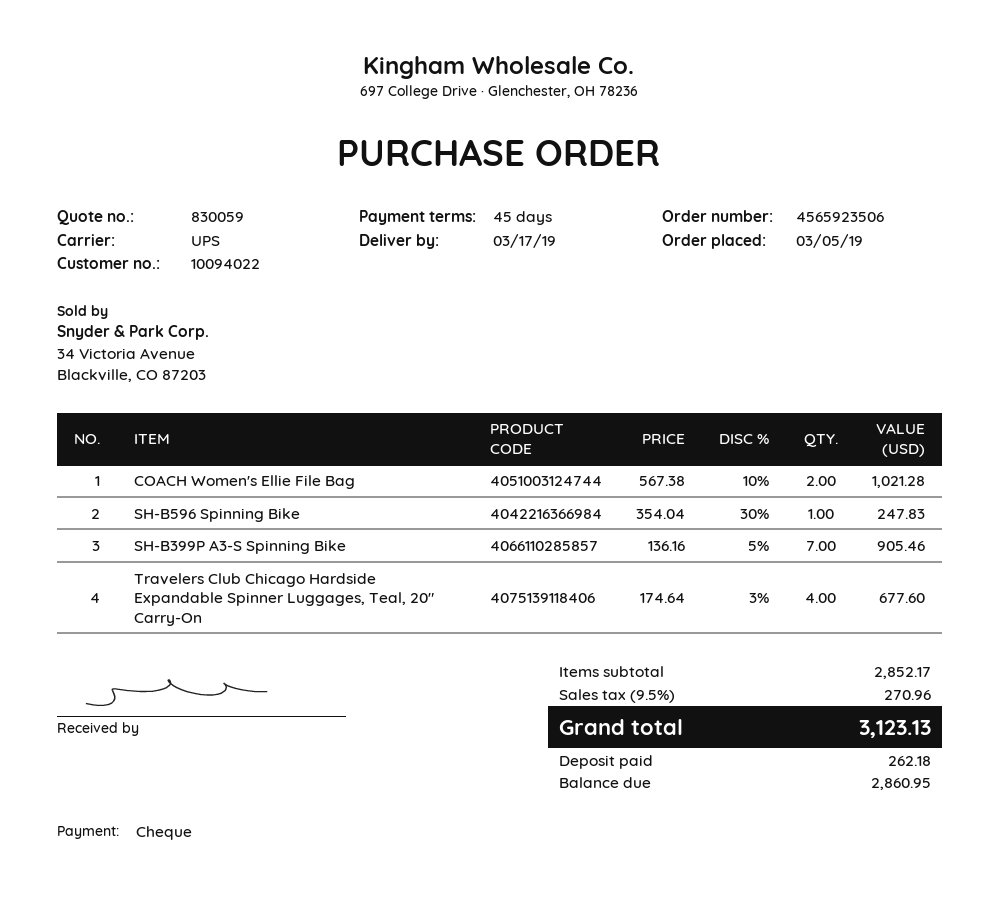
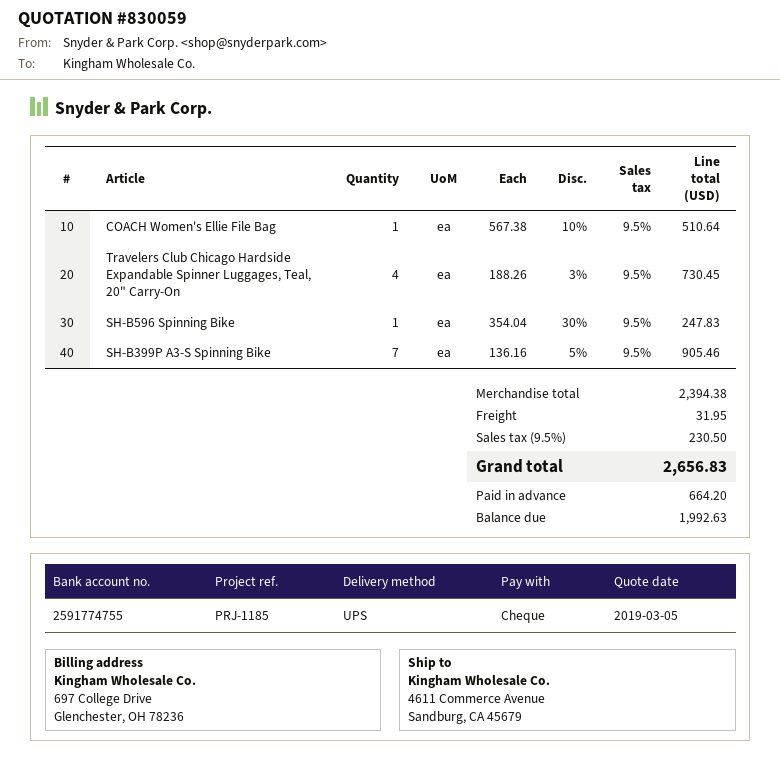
COACH Women's Ellie File Bag: 2 x 567.38 - 10% = 1021.28 -> 1 x 567.38 - 10% = 510.64
Travelers Club Chicago Hardside Expandable Spinner Luggages, Teal, 20" Carry-On: 4 x 174.64 - 3% = 677.60 -> 4 x 188.26 - 3% = 730.45
subtotal: 2852.17 -> 2394.38
shipping: none -> 31.95
tax: 9.5% = 270.96 -> 9.5% = 230.50
total: 3123.13 -> 2656.83
deposit: 262.18 -> 664.20
balance: 2860.95 -> 1992.63

